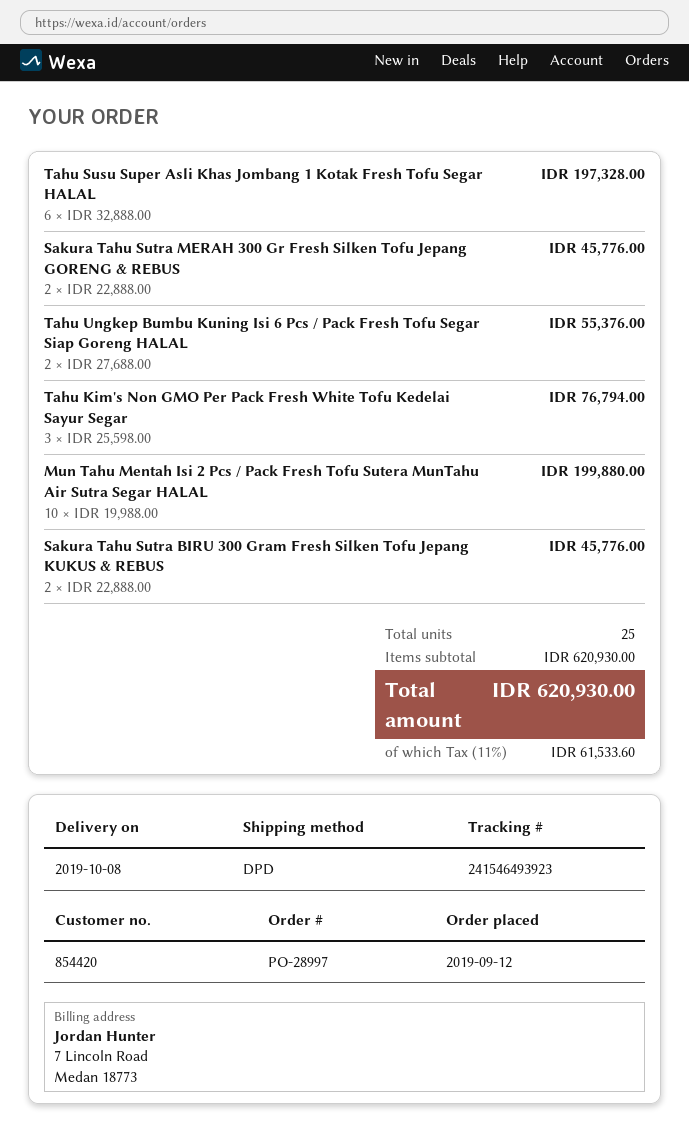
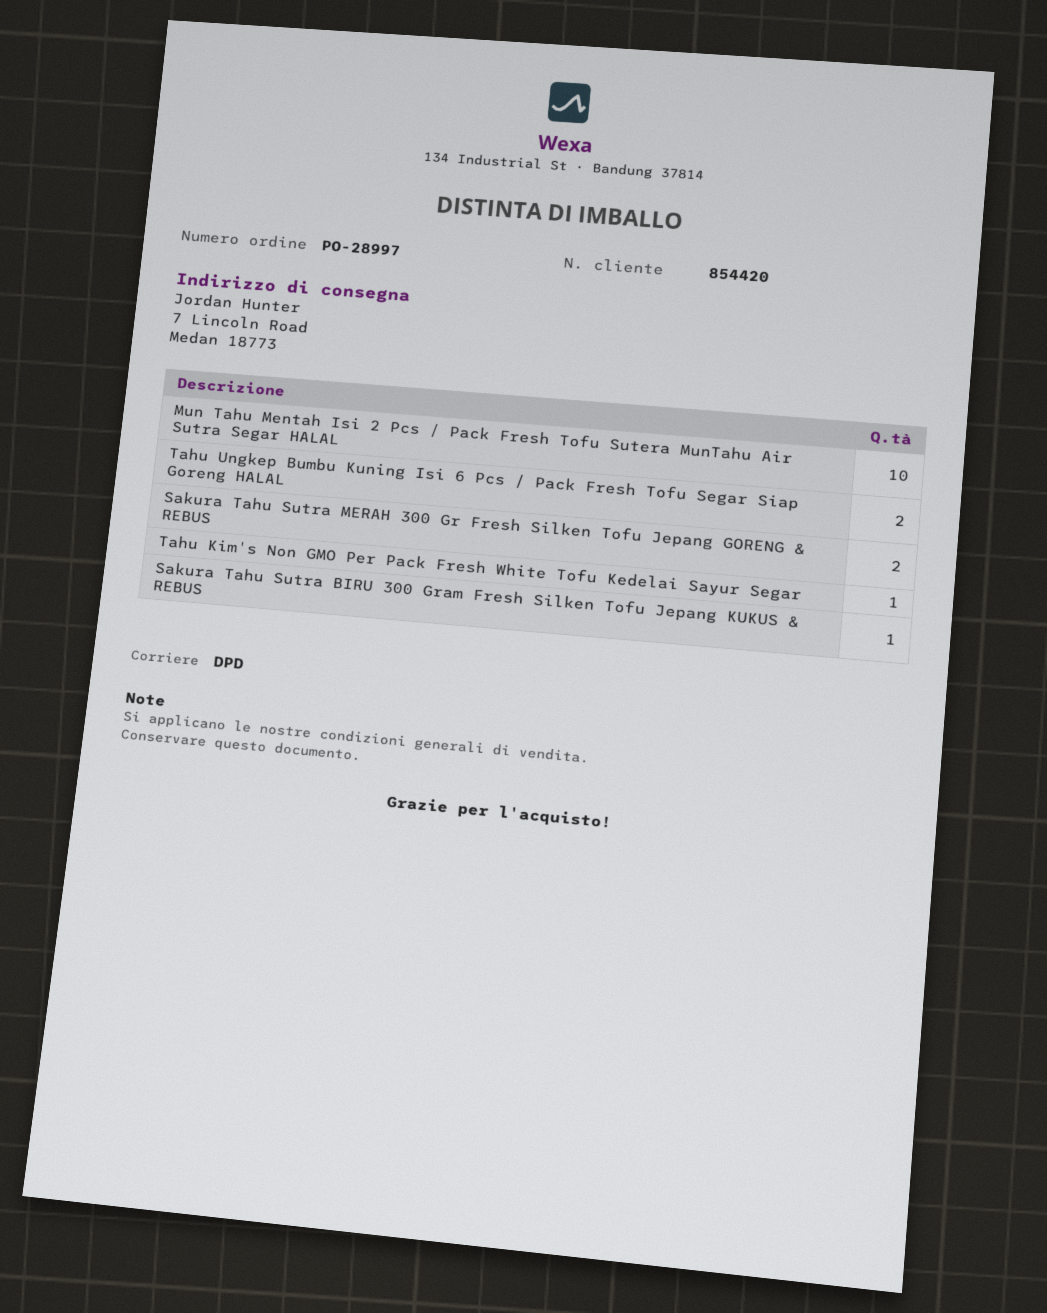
Tahu Susu Super Asli Khas Jombang 1 Kotak Fresh Tofu Segar HALAL: 6 -> none
Tahu Kim's Non GMO Per Pack Fresh White Tofu Kedelai Sayur Segar: 3 -> 1
Sakura Tahu Sutra BIRU 300 Gram Fresh Silken Tofu Jepang KUKUS & REBUS: 2 -> 1

